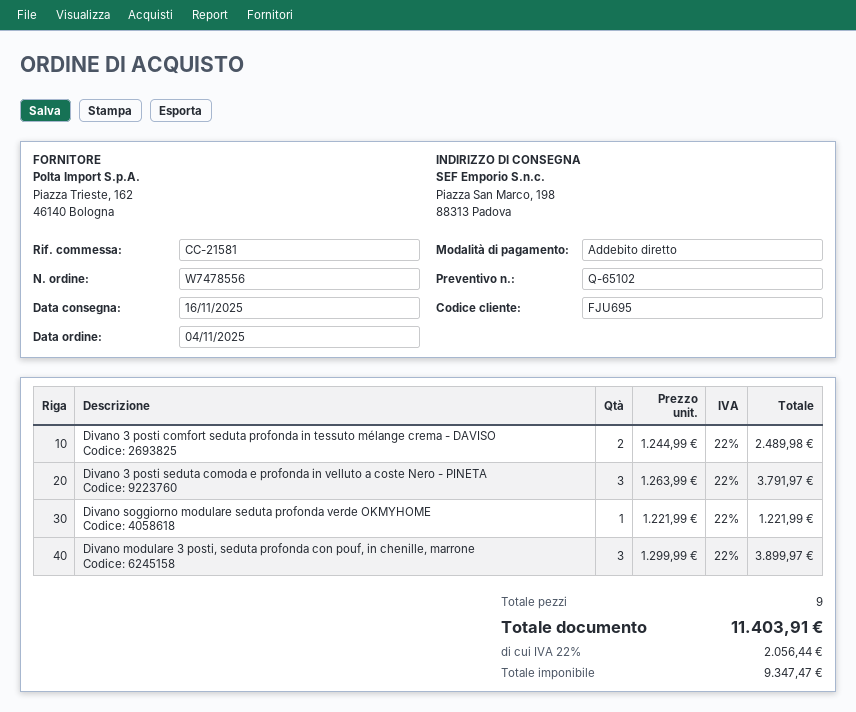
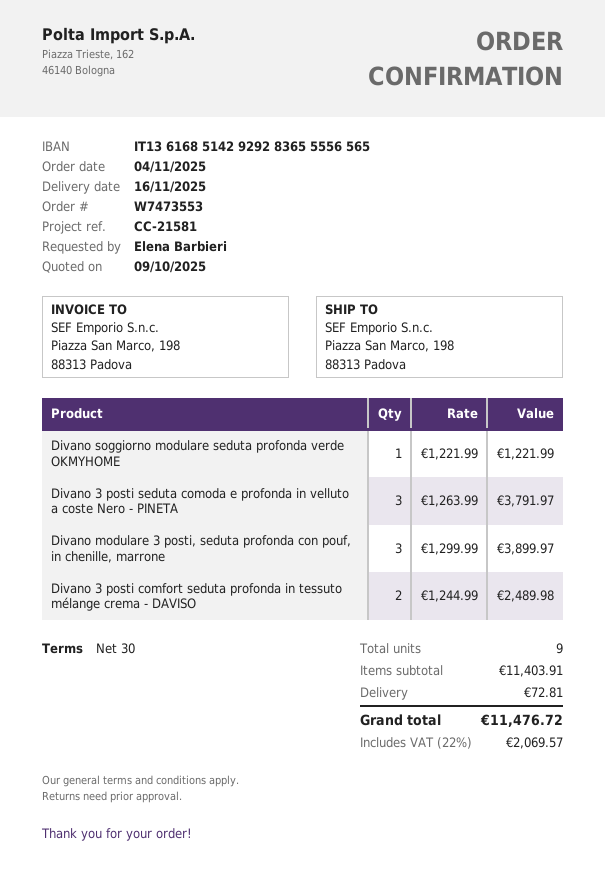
order number: W7478556 -> W7473553
shipping: none -> 72.81
tax: 22% = 2056.44 -> 22% = 2069.57
total: 11403.91 -> 11476.72

